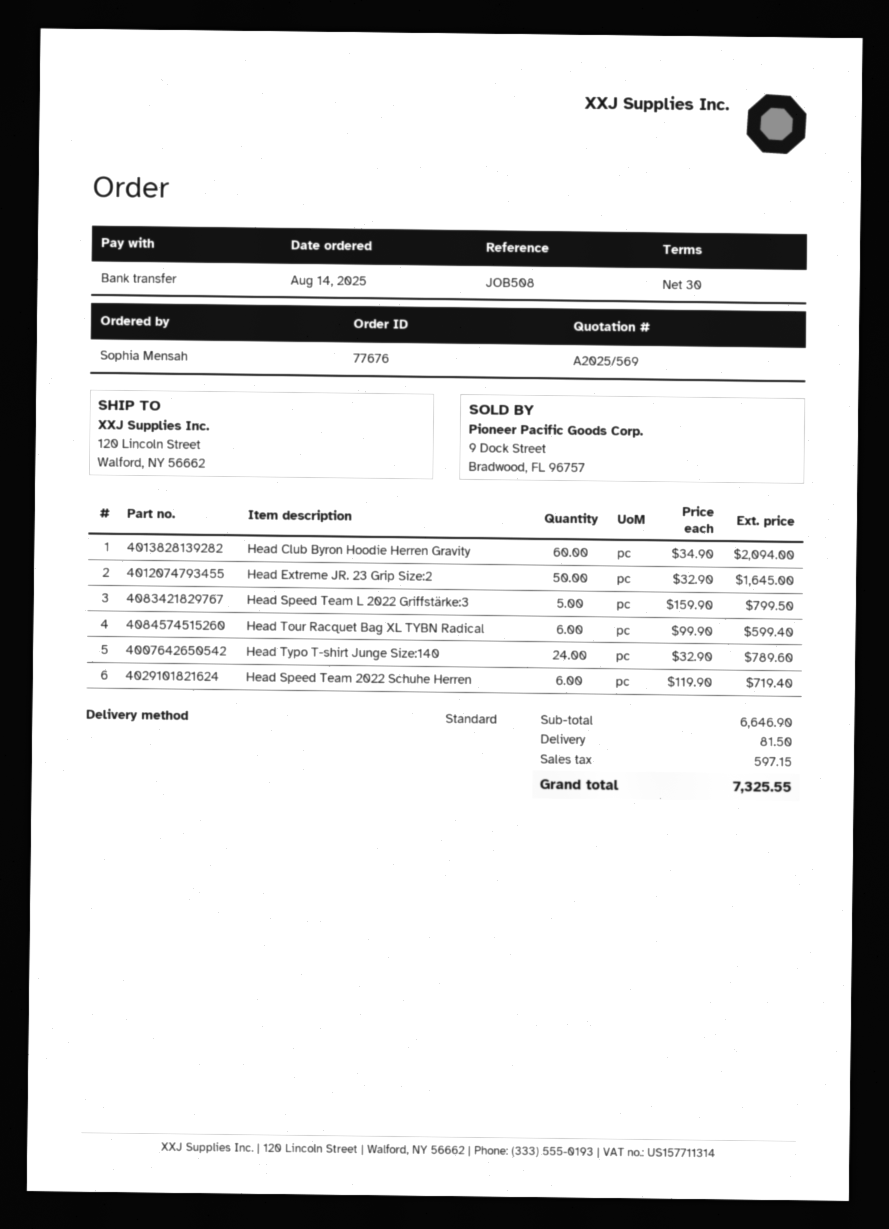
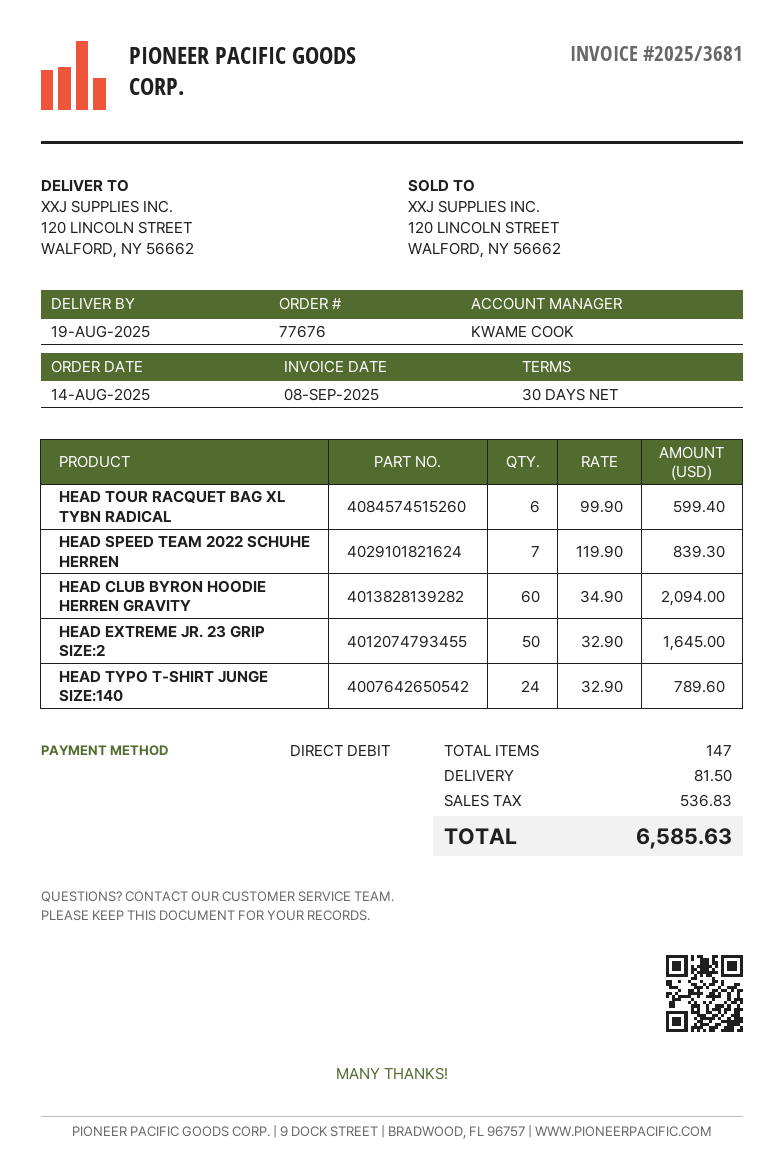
payment method: bank transfer -> direct debit
Head Speed Team L 2022 Griffstärke:3: 5 x 159.90 = 799.50 -> none
Head Speed Team 2022 Schuhe Herren: 6 x 119.90 = 719.40 -> 7 x 119.90 = 839.30
tax: 597.15 -> 536.83
total: 7325.55 -> 6585.63

